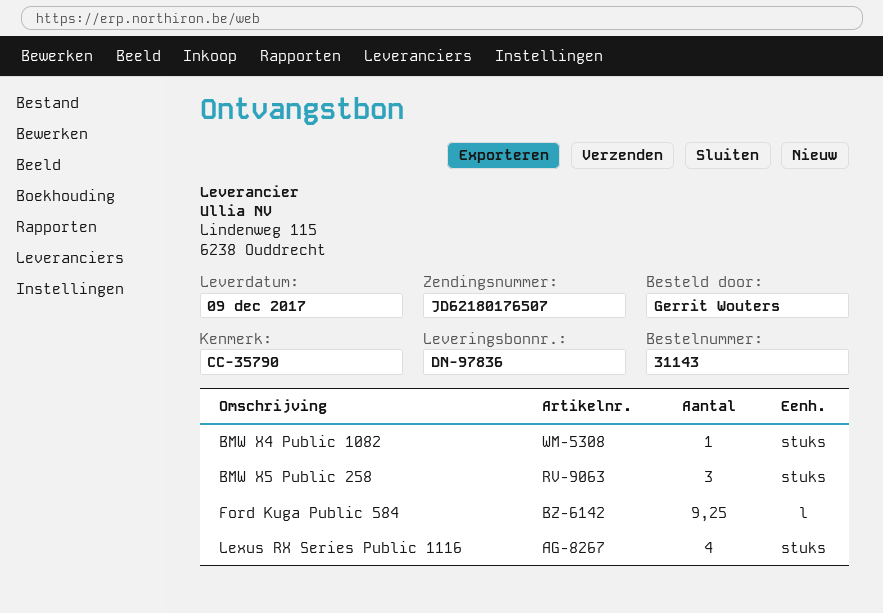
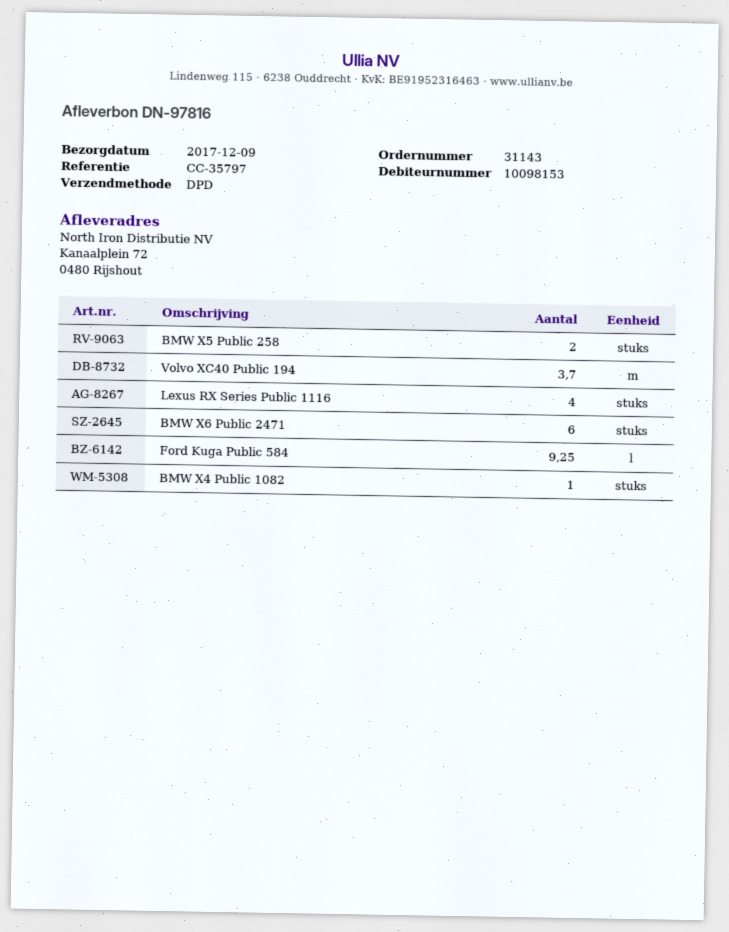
delivery note number: DN-97836 -> DN-97816
reference: CC-35790 -> CC-35797
BMW X5 Public 258: 3 -> 2
Volvo XC40 Public 194: none -> 3.7
BMW X6 Public 2471: none -> 6

